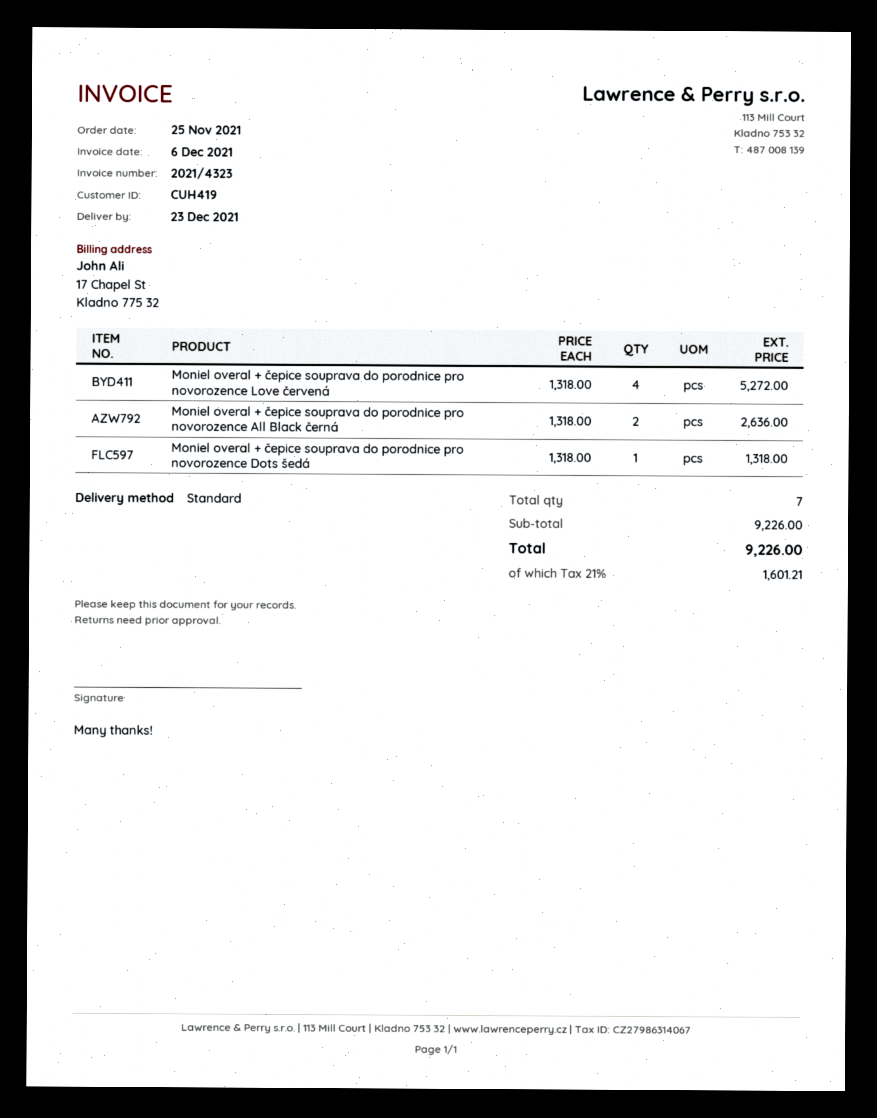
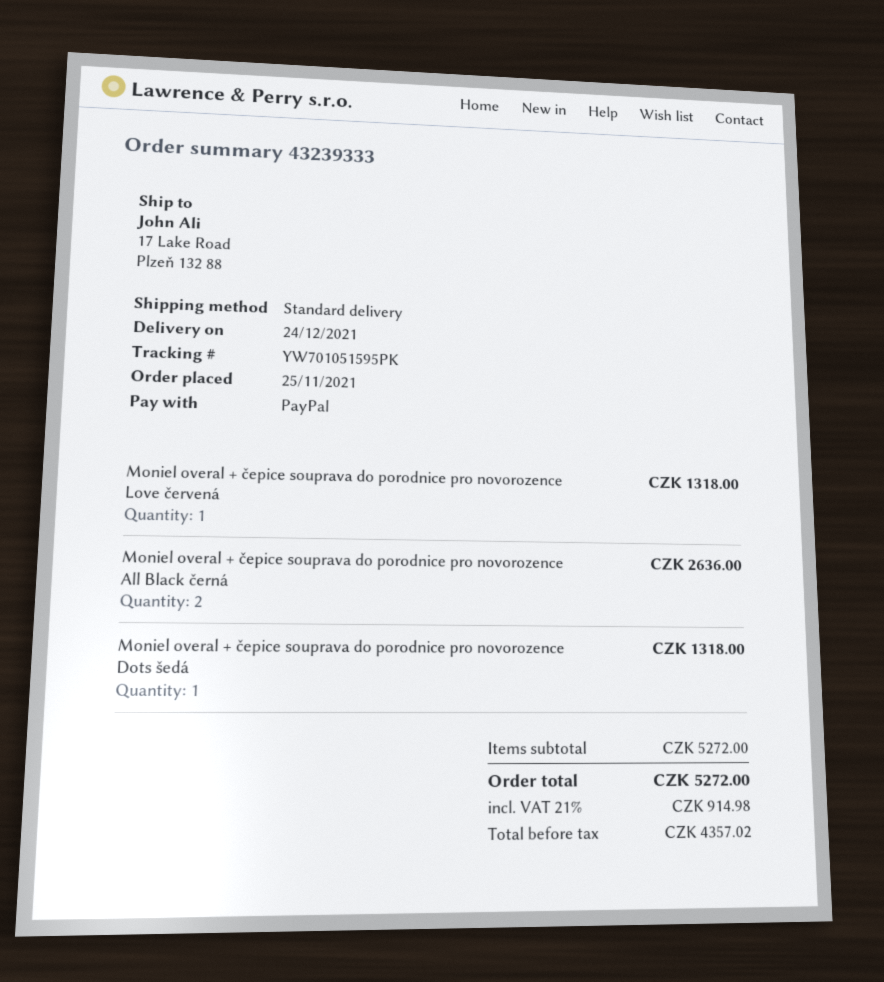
delivery date: 2021-12-23 -> 2021-12-24
Moniel overal + čepice souprava do porodnice pro novorozence Love červená: 4 for 5272.00 -> 1 for 1318.00
subtotal: 9226.00 -> 5272.00
tax: 21% = 1601.21 -> 21% = 914.98
total: 9226.00 -> 5272.00

